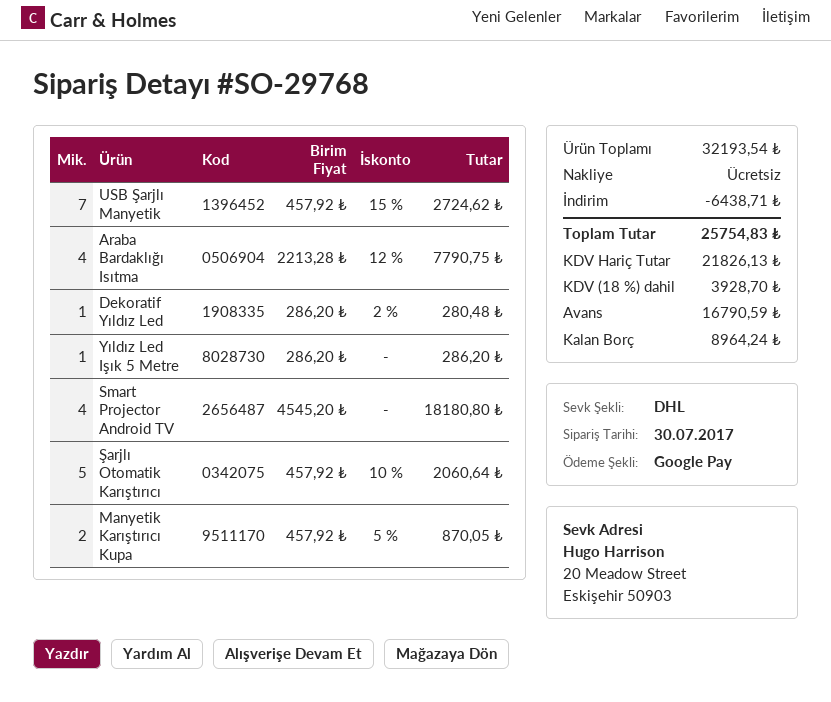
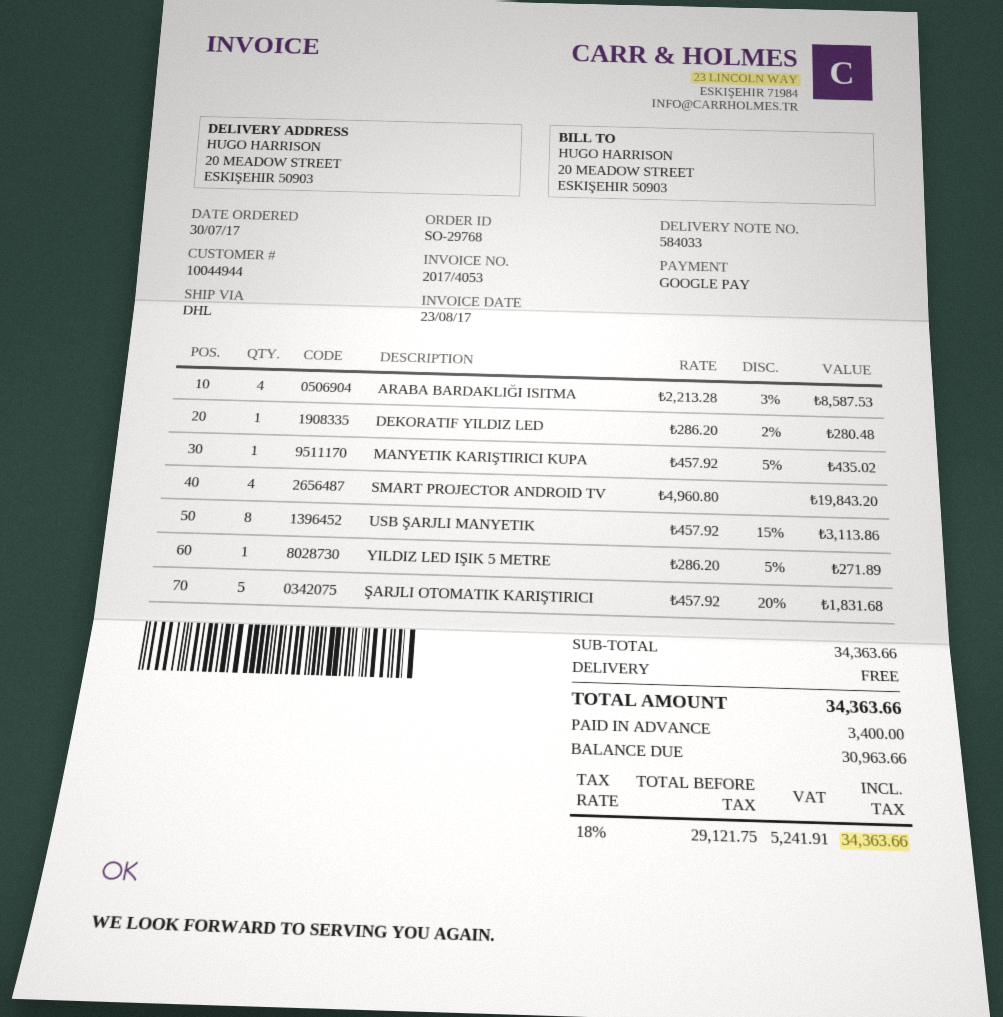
USB Şarjlı Manyetik: 7 x 457.92 - 15% = 2724.62 -> 8 x 457.92 - 15% = 3113.86
Araba Bardaklığı Isıtma: 4 x 2213.28 - 12% = 7790.75 -> 4 x 2213.28 - 3% = 8587.53
Yıldız Led Işık 5 Metre: 1 x 286.20 = 286.20 -> 1 x 286.20 - 5% = 271.89
Smart Projector Android TV: 4 x 4545.20 = 18180.80 -> 4 x 4960.80 = 19843.20
Şarjlı Otomatik Karıştırıcı: 5 x 457.92 - 10% = 2060.64 -> 5 x 457.92 - 20% = 1831.68
Manyetik Karıştırıcı Kupa: 2 x 457.92 - 5% = 870.05 -> 1 x 457.92 - 5% = 435.02
subtotal: 32193.54 -> 34363.66
discount: 6438.71 -> none
net: 21826.13 -> 29121.75
tax: 18% = 3928.70 -> 18% = 5241.91
total: 25754.83 -> 34363.66
deposit: 16790.59 -> 3400.00
balance: 8964.24 -> 30963.66

